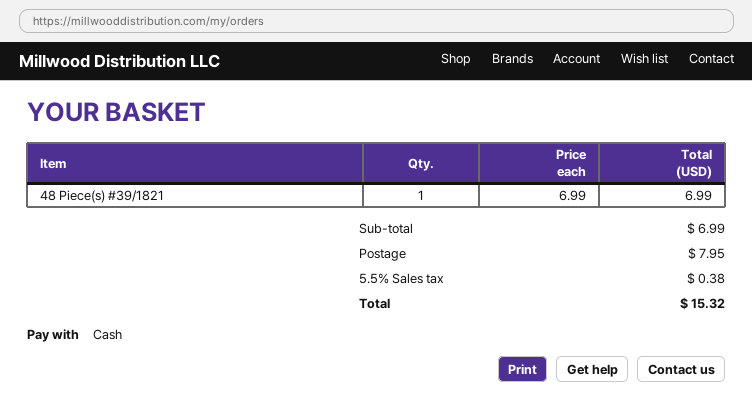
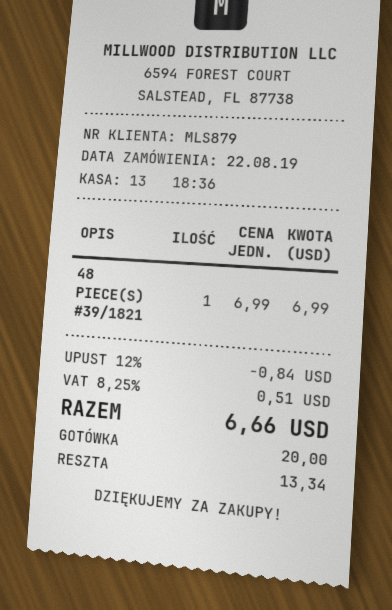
discount: none -> 12% = 0.84
shipping: 7.95 -> none
tax: 5.5% = 0.38 -> 8.25% = 0.51
total: 15.32 -> 6.66

